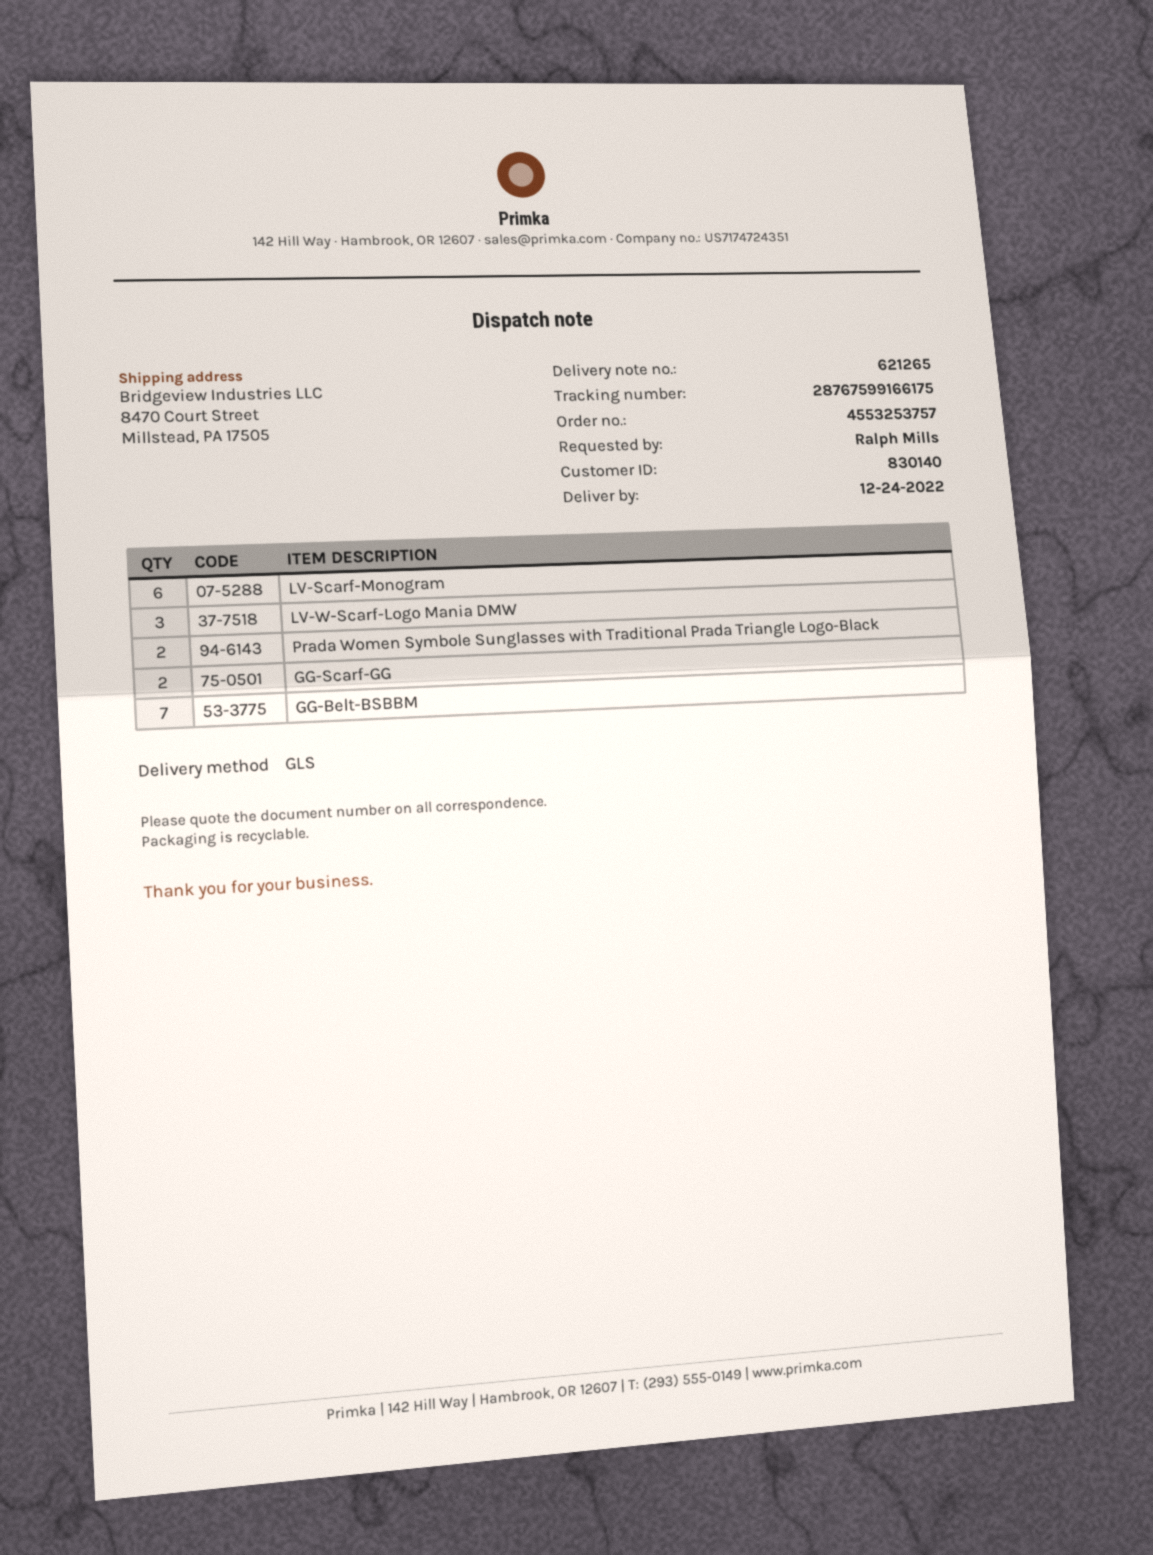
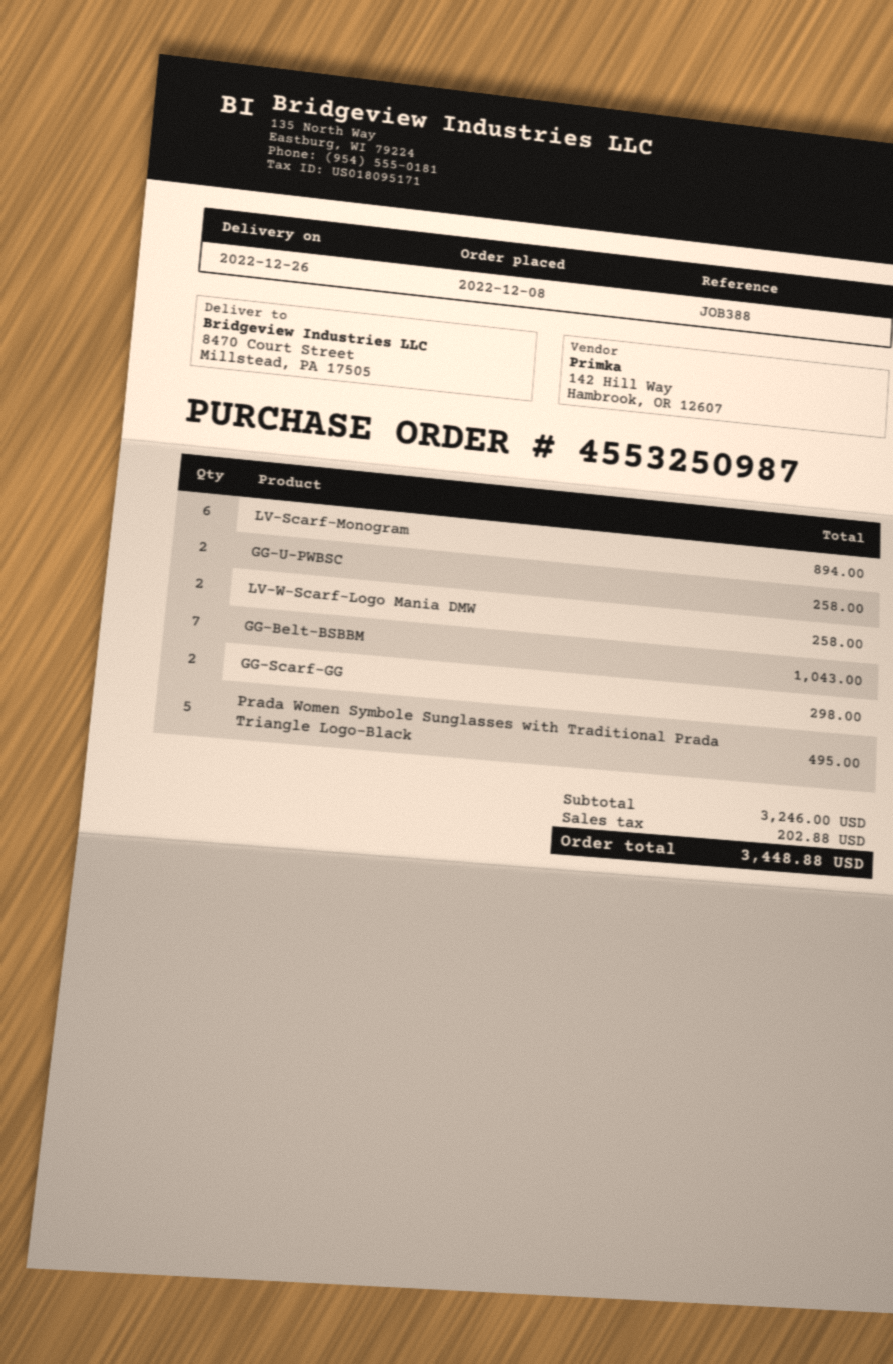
order number: 4553253757 -> 4553250987
delivery date: 2022-12-24 -> 2022-12-26
LV-W-Scarf-Logo Mania DMW: 3 -> 2
Prada Women Symbole Sunglasses with Traditional Prada Triangle Logo-Black: 2 -> 5
GG-U-PWBSC: none -> 2

